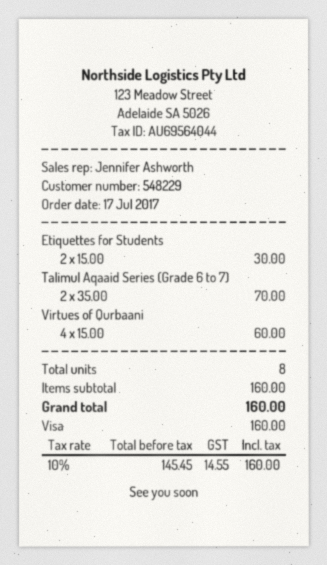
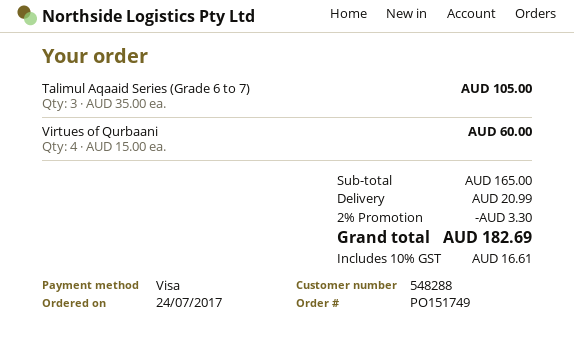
order date: 2017-07-17 -> 2017-07-24
customer number: 548229 -> 548288
Etiquettes for Students: 2 x 15.00 = 30.00 -> none
Talimul Aqaaid Series (Grade 6 to 7): 2 x 35.00 = 70.00 -> 3 x 35.00 = 105.00
subtotal: 160.00 -> 165.00
discount: none -> 2% = 3.30
shipping: none -> 20.99
tax: 10% = 14.55 -> 10% = 16.61
total: 160.00 -> 182.69

